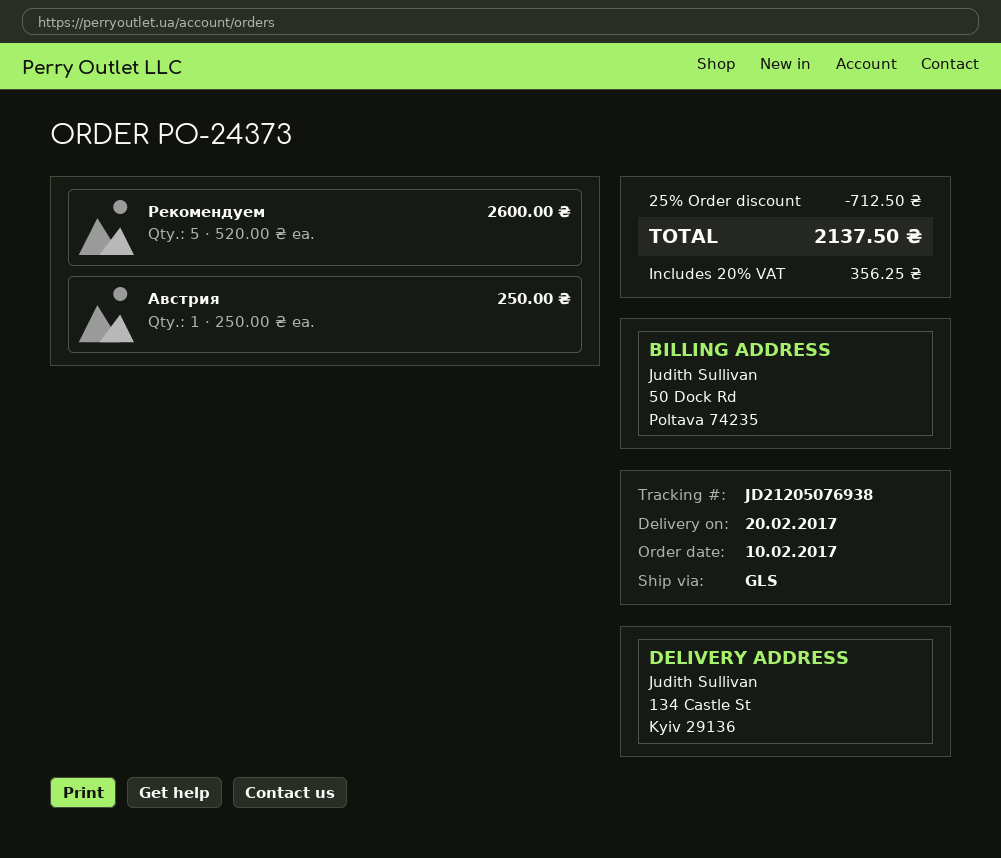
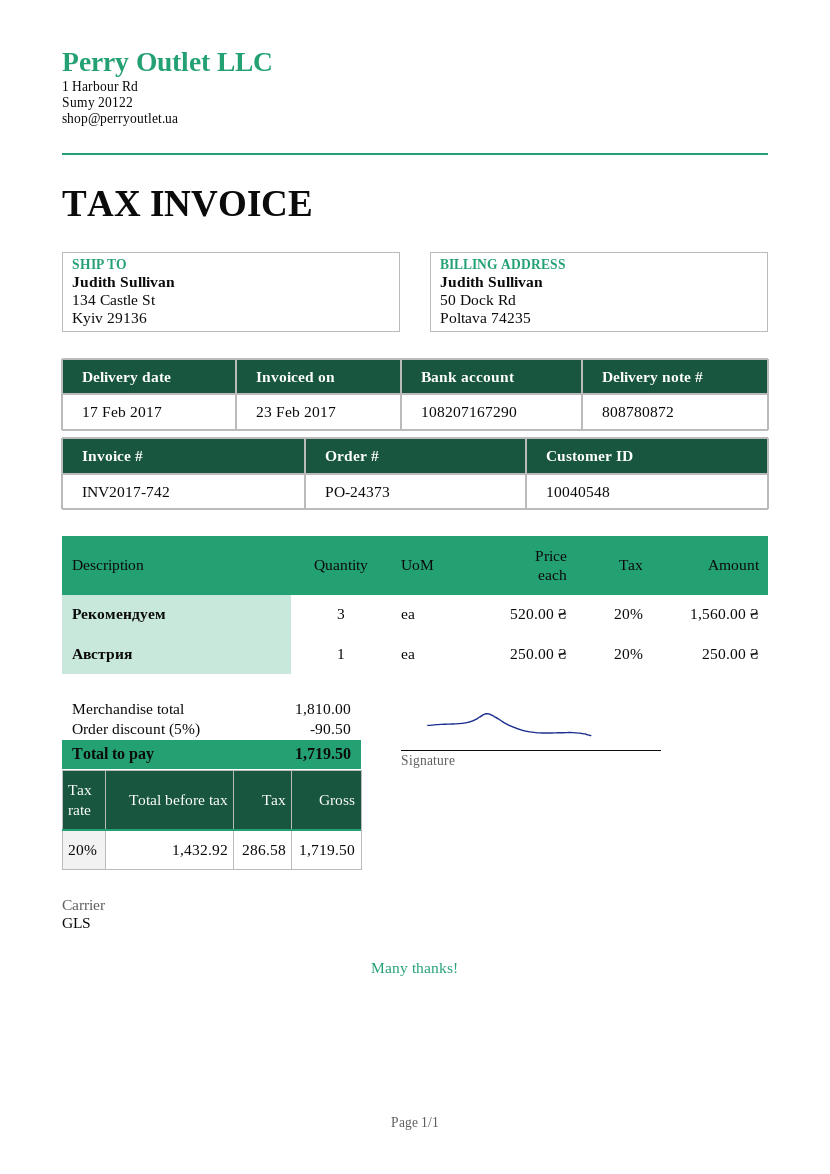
delivery date: 2017-02-20 -> 2017-02-17
Рекомендуем: 5 x 520.00 = 2600.00 -> 3 x 520.00 = 1560.00
discount: 25% = 712.50 -> 5% = 90.50
tax: 20% = 356.25 -> 20% = 286.58
total: 2137.50 -> 1719.50

